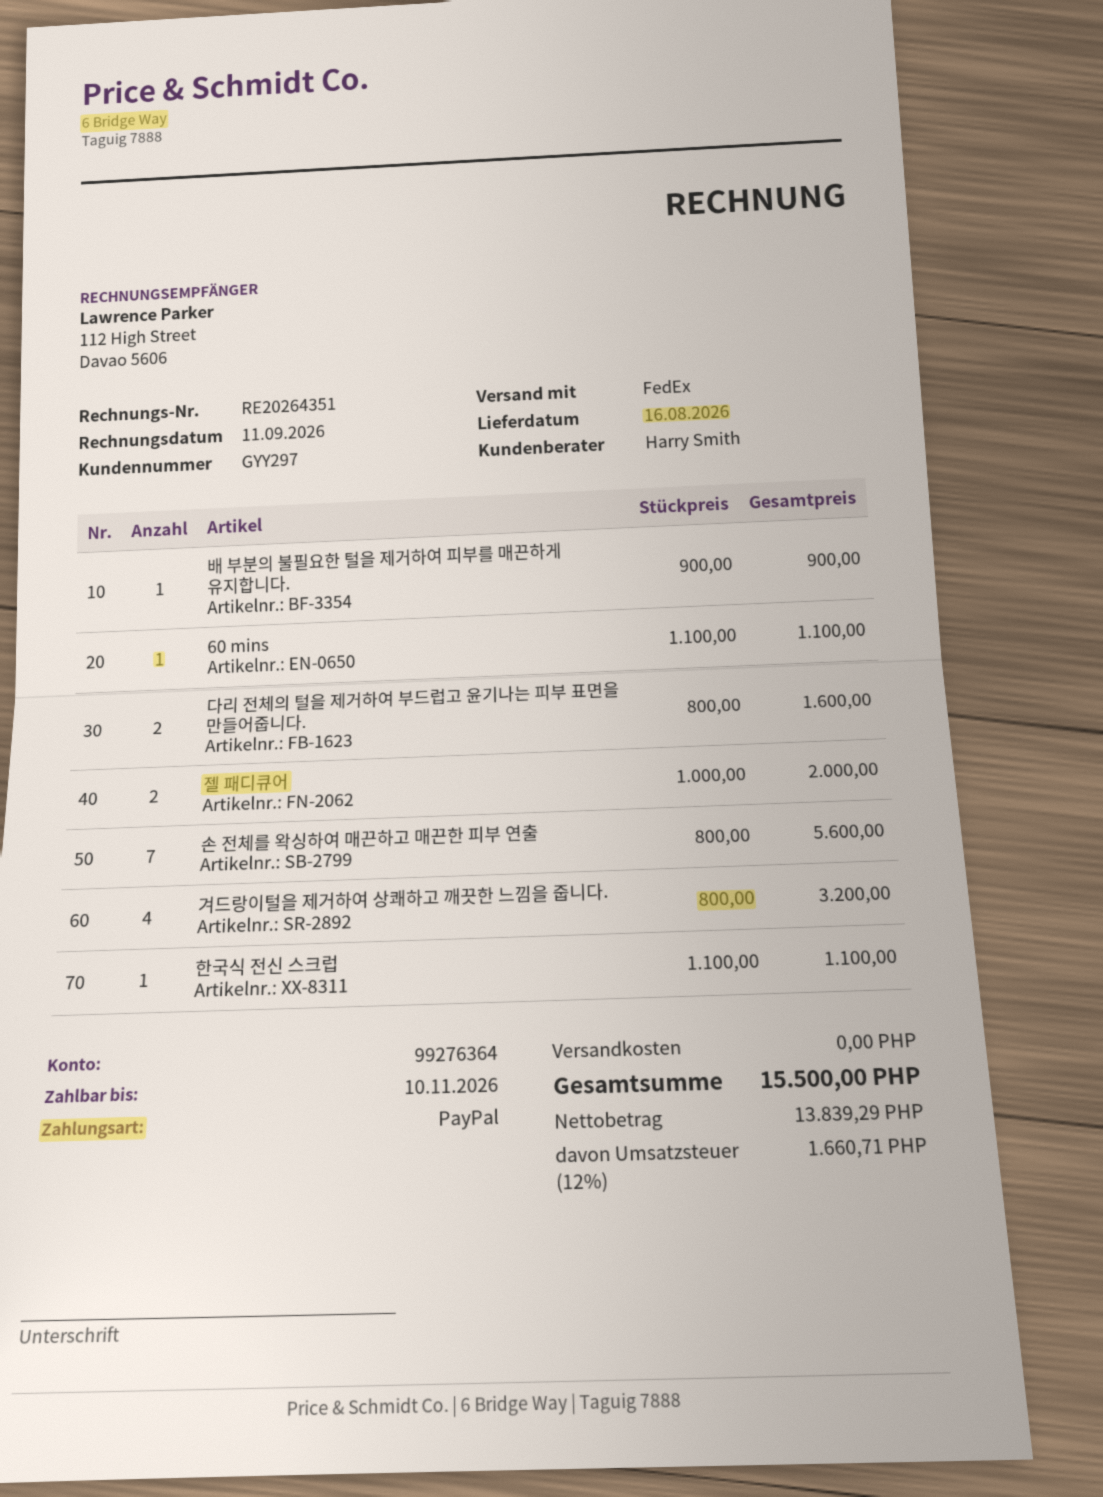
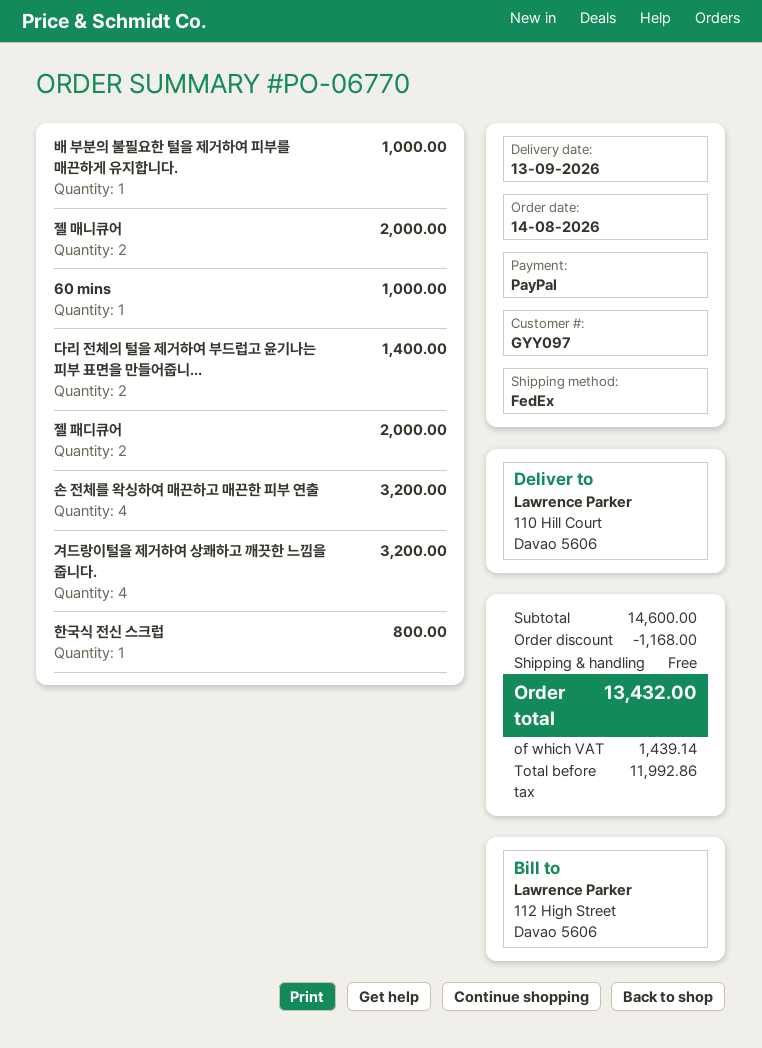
delivery date: 2026-08-16 -> 2026-09-13
customer number: GYY297 -> GYY097
배 부분의 불필요한 털을 제거하여 피부를 매끈하게 유지합니다.: 1 for 900.00 -> 1 for 1000.00
60 mins: 1 for 1100.00 -> 1 for 1000.00
다리 전체의 털을 제거하여 부드럽고 윤기나는 피부 표면을 만들어줍니다.: 2 for 1600.00 -> 2 for 1400.00
손 전체를 왁싱하여 매끈하고 매끈한 피부 연출: 7 for 5600.00 -> 4 for 3200.00
한국식 전신 스크럽: 1 for 1100.00 -> 1 for 800.00
젤 매니큐어: none -> 2 for 2000.00
discount: none -> 1168.00
net: 13839.29 -> 11992.86
tax: 1660.71 -> 1439.14
total: 15500.00 -> 13432.00

